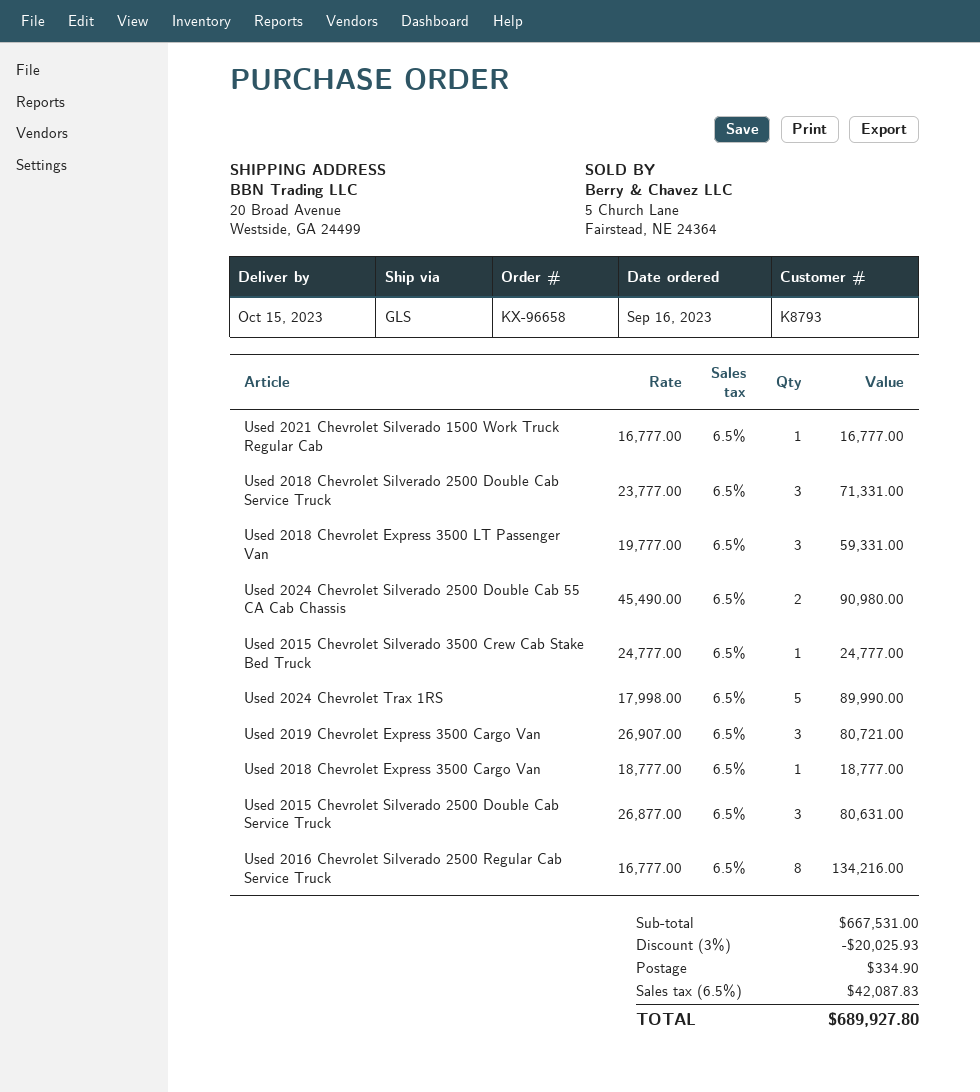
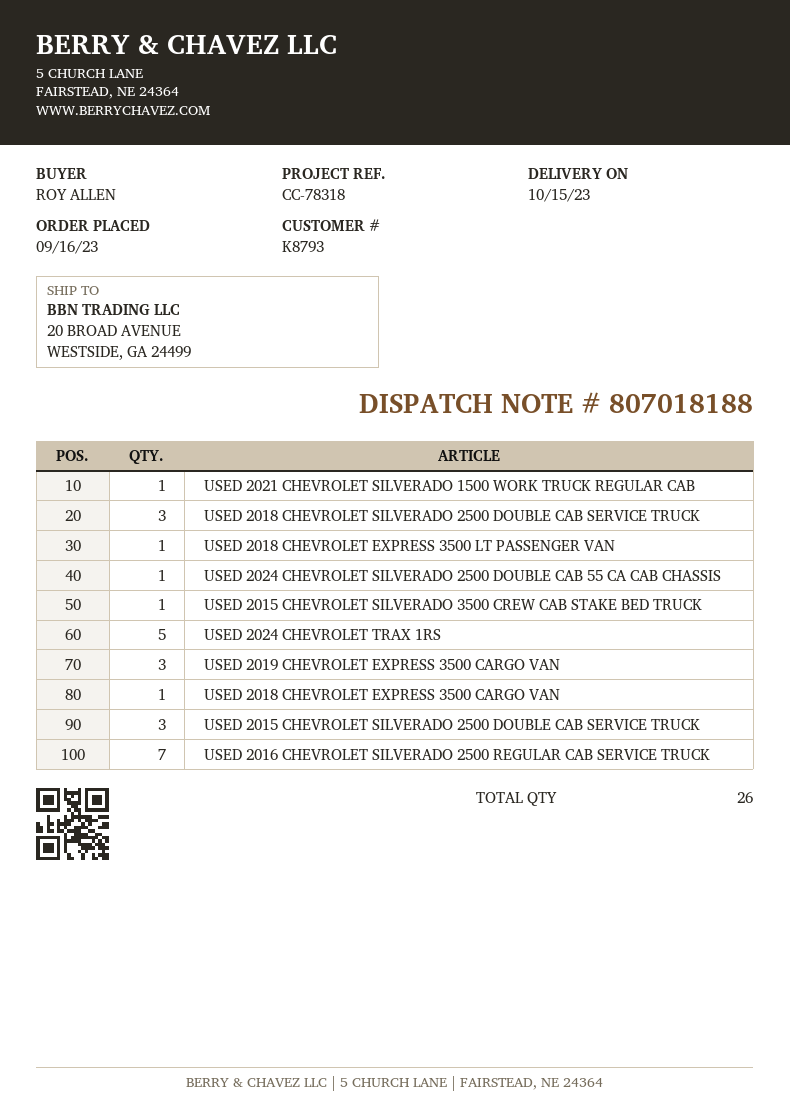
Used 2018 Chevrolet Express 3500 LT Passenger Van: 3 -> 1
Used 2024 Chevrolet Silverado 2500 Double Cab 55 CA Cab Chassis: 2 -> 1
Used 2016 Chevrolet Silverado 2500 Regular Cab Service Truck: 8 -> 7

